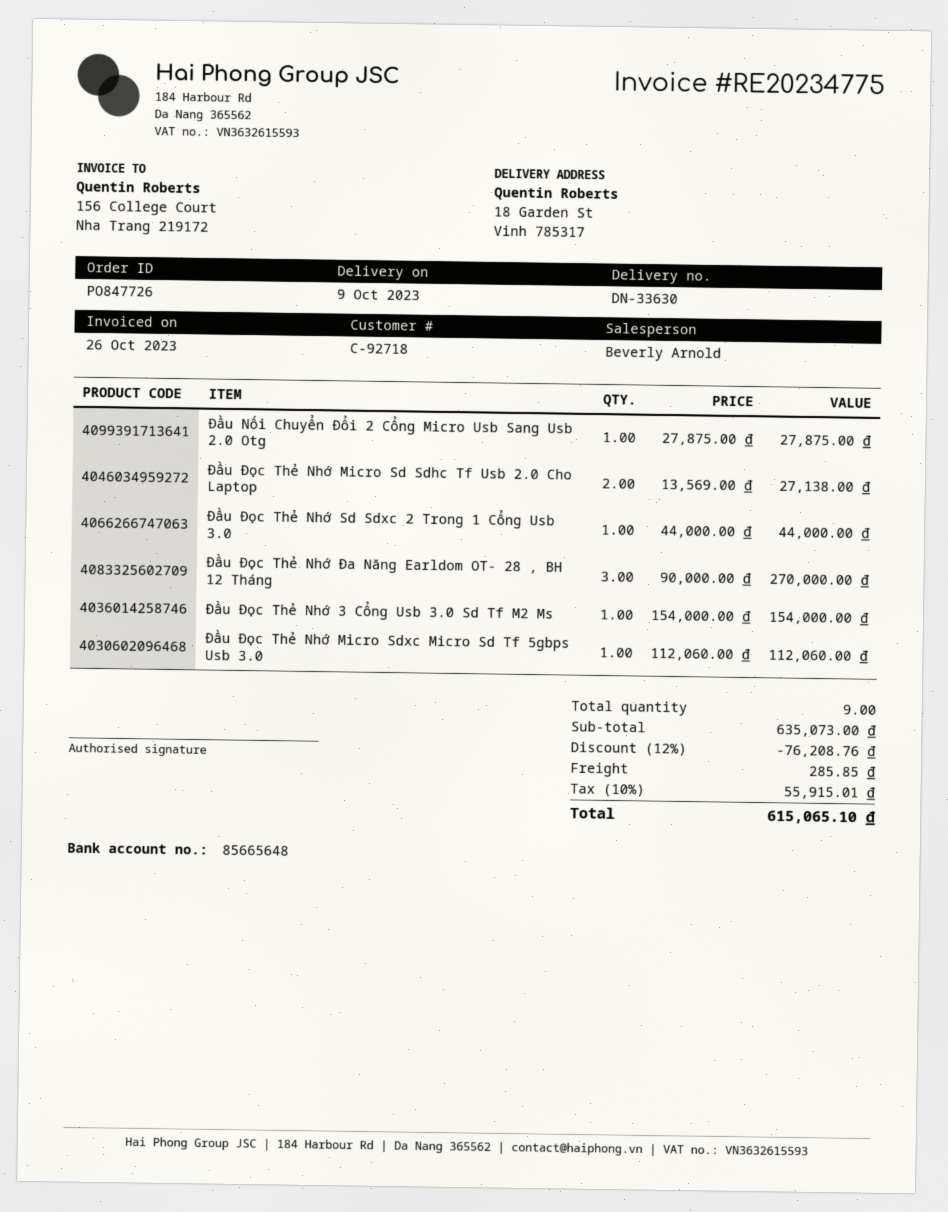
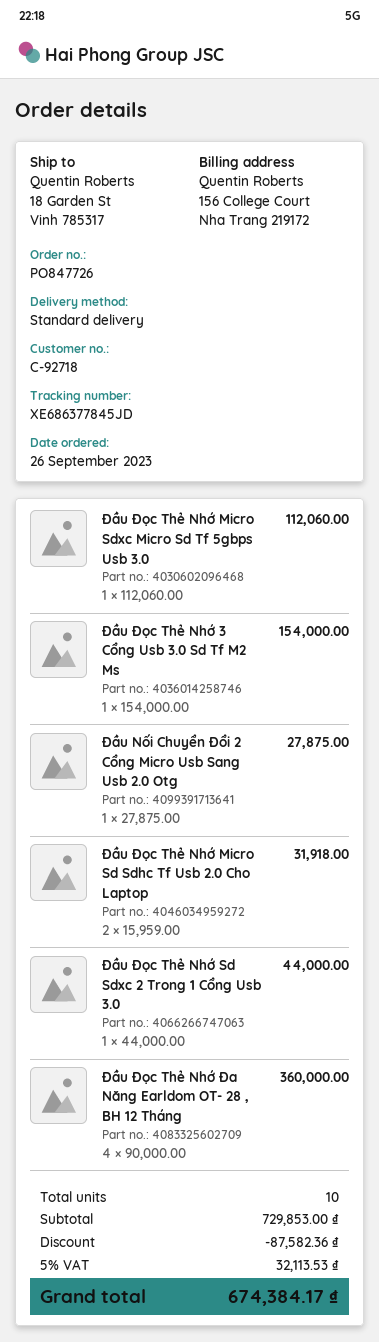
Đầu Đọc Thẻ Nhớ Micro Sd Sdhc Tf Usb 2.0 Cho Laptop: 2 x 13569.00 = 27138.00 -> 2 x 15959.00 = 31918.00
Đầu Đọc Thẻ Nhớ Đa Năng Earldom OT- 28 , BH 12 Tháng: 3 x 90000.00 = 270000.00 -> 4 x 90000.00 = 360000.00
total quantity: 9 -> 10
subtotal: 635073.00 -> 729853.00
discount: 76208.76 -> 87582.36
shipping: 285.85 -> none
tax: 10% = 55915.01 -> 5% = 32113.53
total: 615065.10 -> 674384.17

